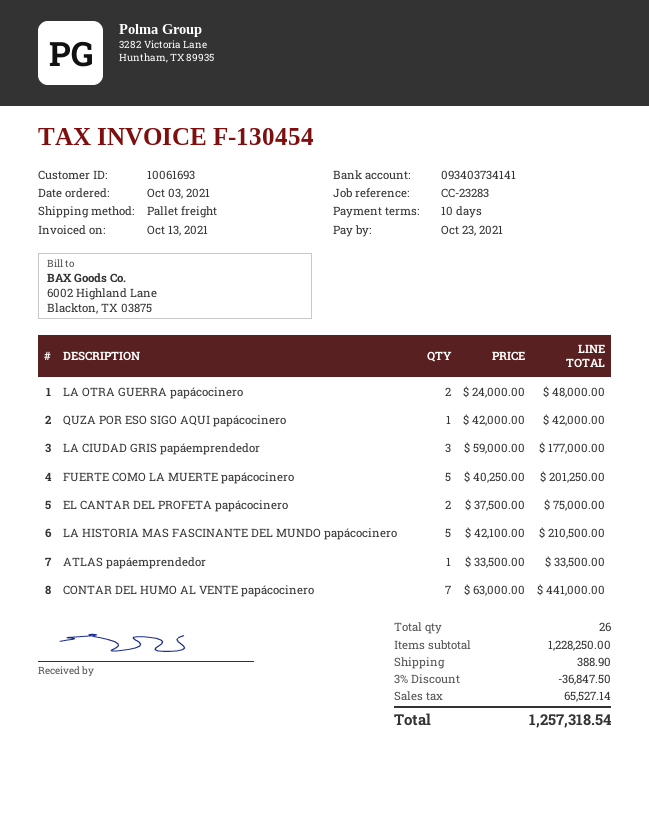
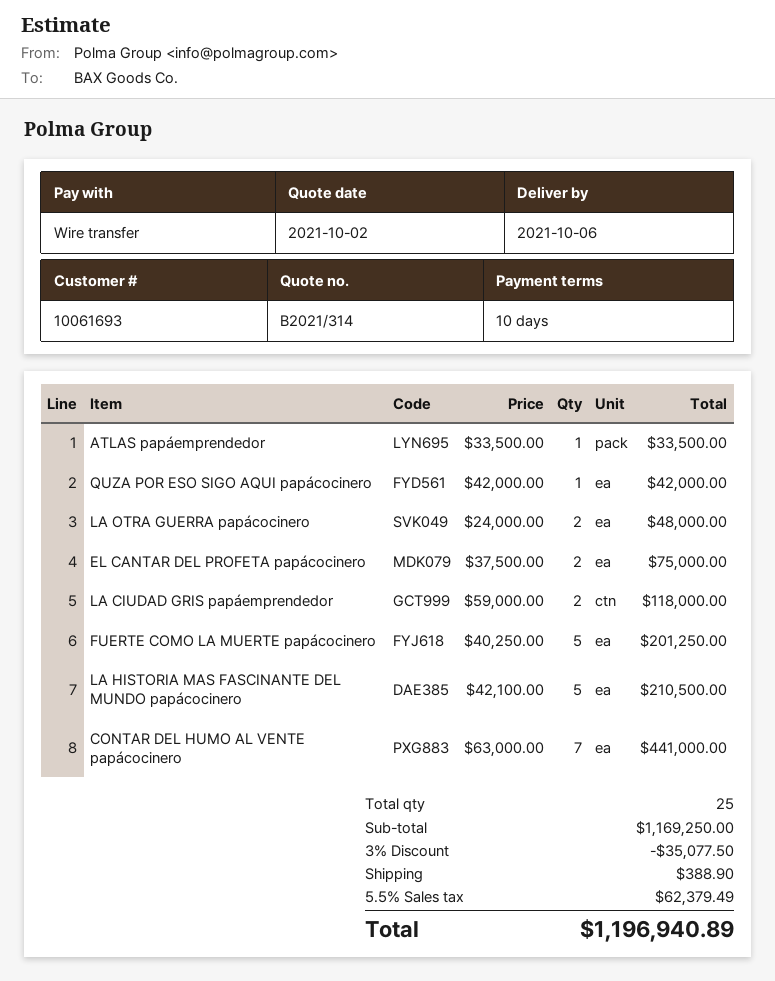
LA CIUDAD GRIS papáemprendedor: 3 x 59000.00 = 177000.00 -> 2 x 59000.00 = 118000.00
total quantity: 26 -> 25
subtotal: 1228250.00 -> 1169250.00
discount: 3% = 36847.50 -> 3% = 35077.50
tax: 65527.14 -> 62379.49
total: 1257318.54 -> 1196940.89

